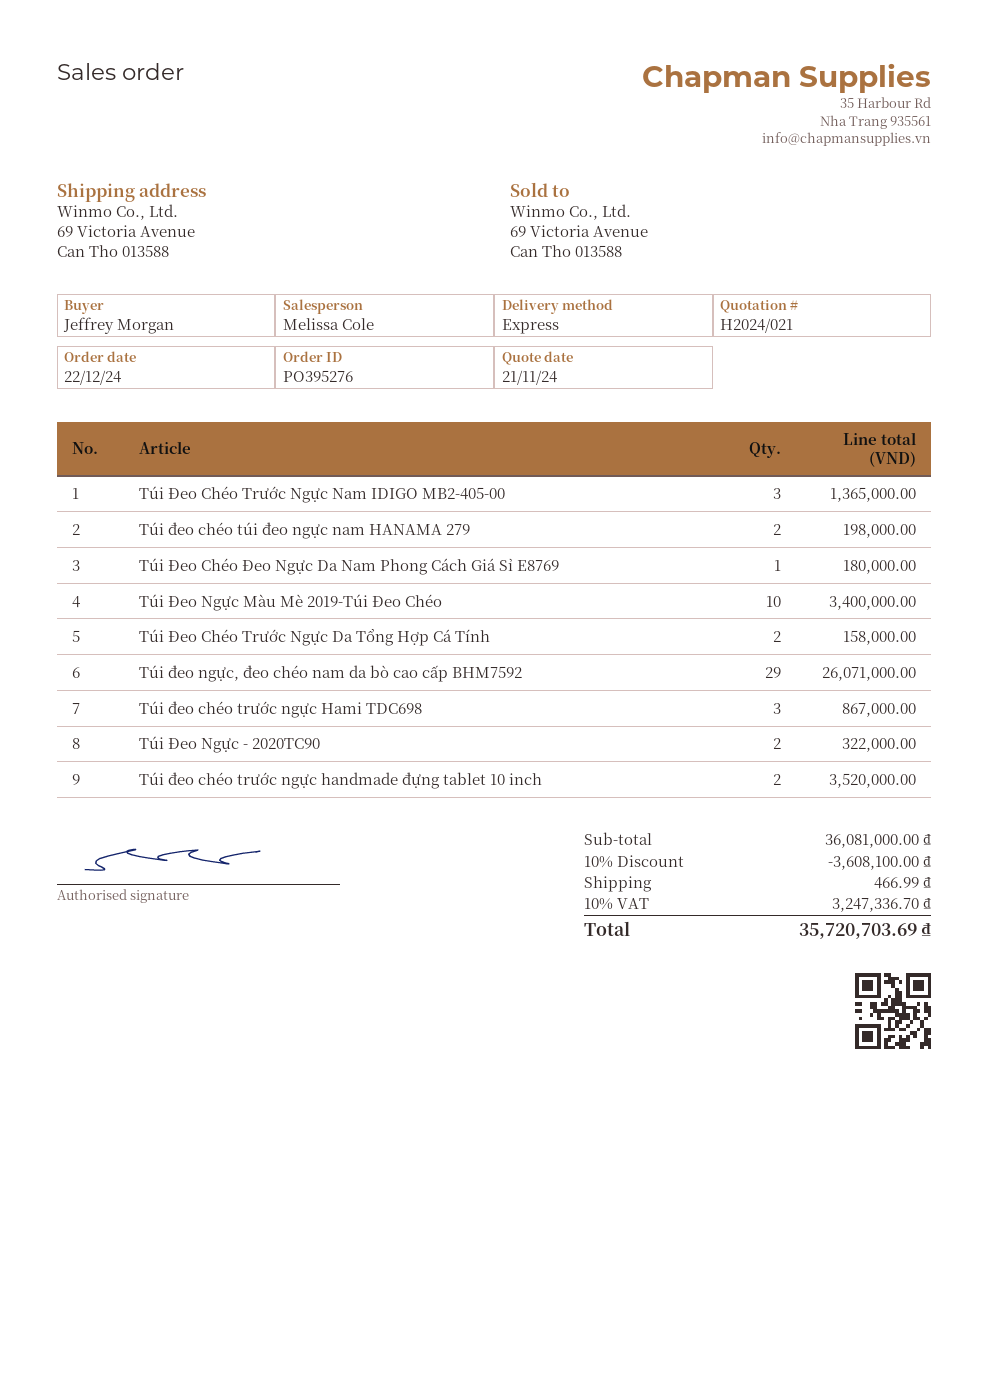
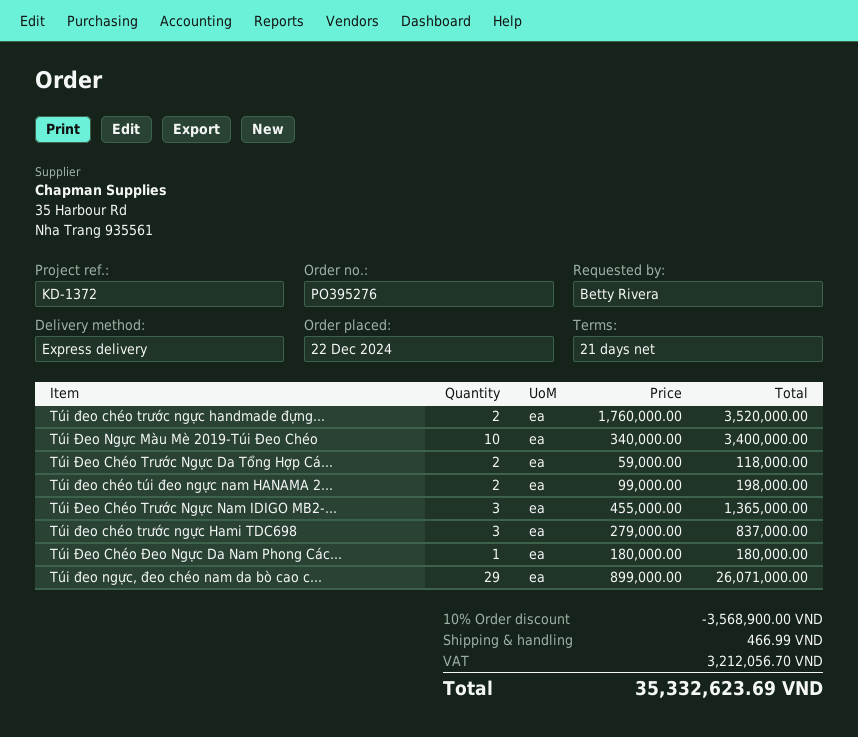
ordered by: Jeffrey Morgan -> Betty Rivera
Túi Đeo Chéo Trước Ngực Da Tổng Hợp Cá Tính: 2 for 158000.00 -> 2 for 118000.00
Túi đeo chéo trước ngực Hami TDC698: 3 for 867000.00 -> 3 for 837000.00
Túi Đeo Ngực - 2020TC90: 2 for 322000.00 -> none
discount: 10% = 3608100.00 -> 10% = 3568900.00
tax: 3247336.70 -> 3212056.70
total: 35720703.69 -> 35332623.69

